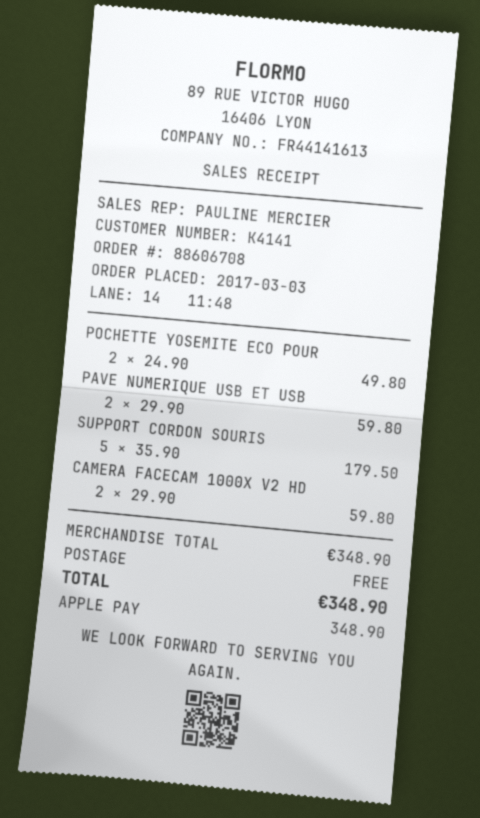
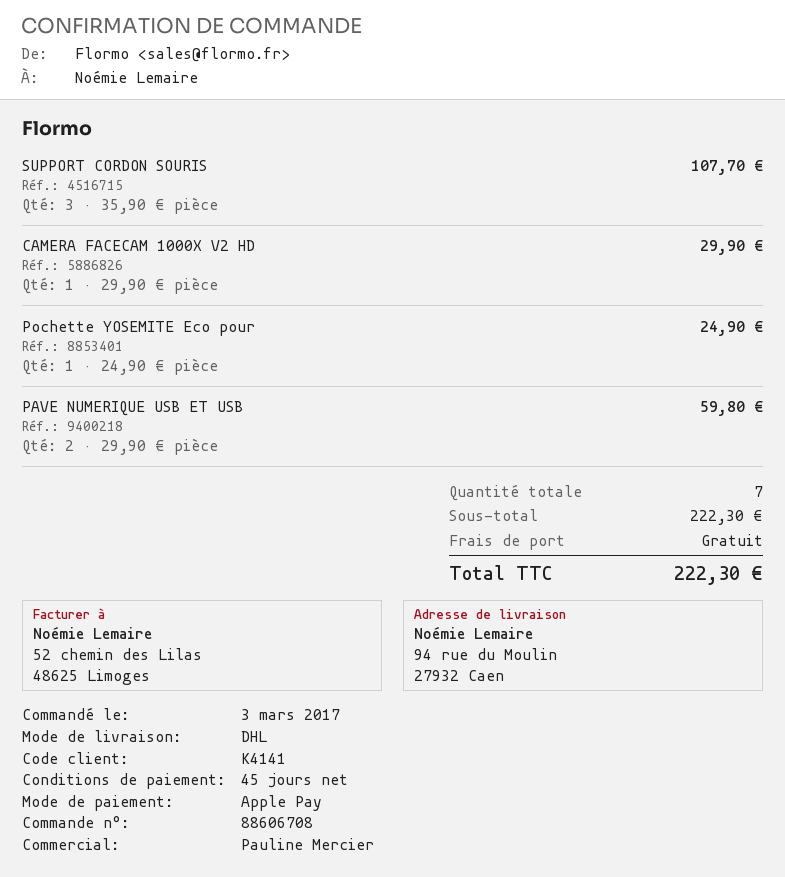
POCHETTE YOSEMITE ECO POUR: 2 x 24.90 = 49.80 -> 1 x 24.90 = 24.90
SUPPORT CORDON SOURIS: 5 x 35.90 = 179.50 -> 3 x 35.90 = 107.70
CAMERA FACECAM 1000X V2 HD: 2 x 29.90 = 59.80 -> 1 x 29.90 = 29.90
subtotal: 348.90 -> 222.30
total: 348.90 -> 222.30

